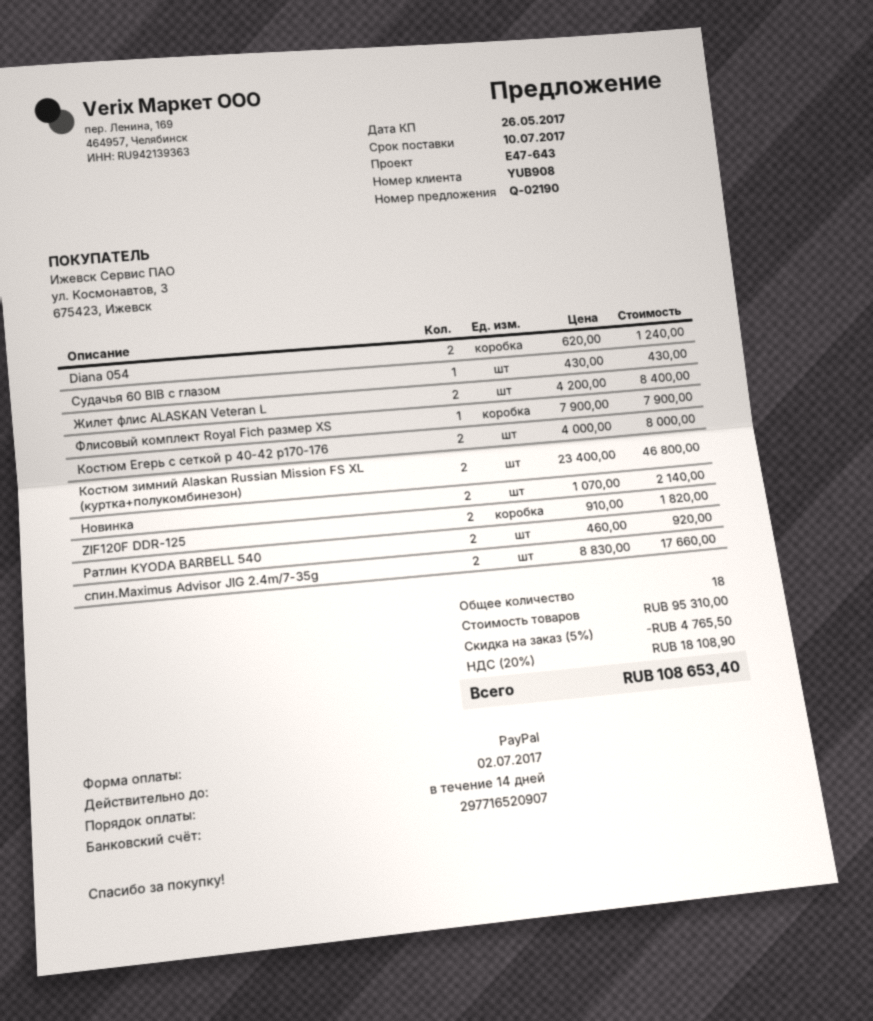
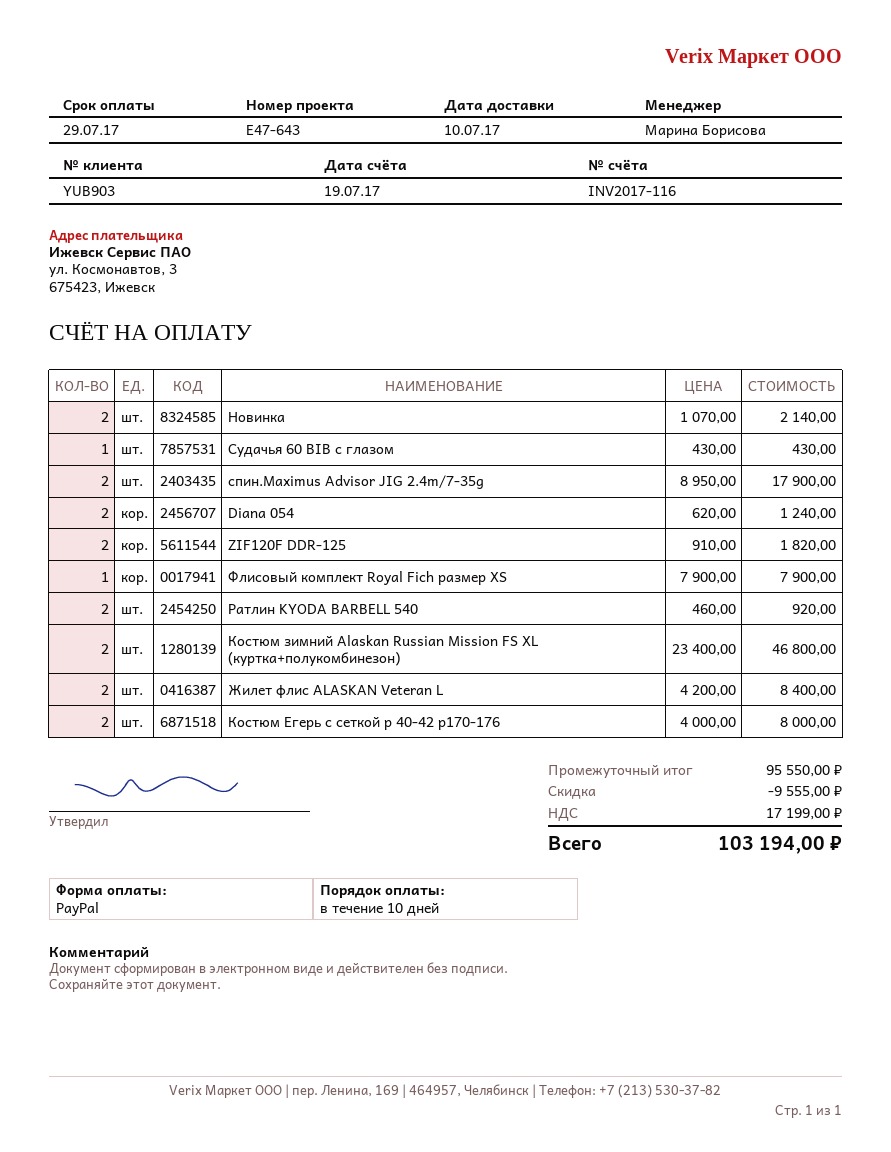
payment terms: 14 days -> 10 days
customer number: YUB908 -> YUB903
спин.Maximus Advisor JIG 2.4m/7-35g: 2 x 8830.00 = 17660.00 -> 2 x 8950.00 = 17900.00
subtotal: 95310.00 -> 95550.00
discount: 4765.50 -> 9555.00
tax: 18108.90 -> 17199.00
total: 108653.40 -> 103194.00

